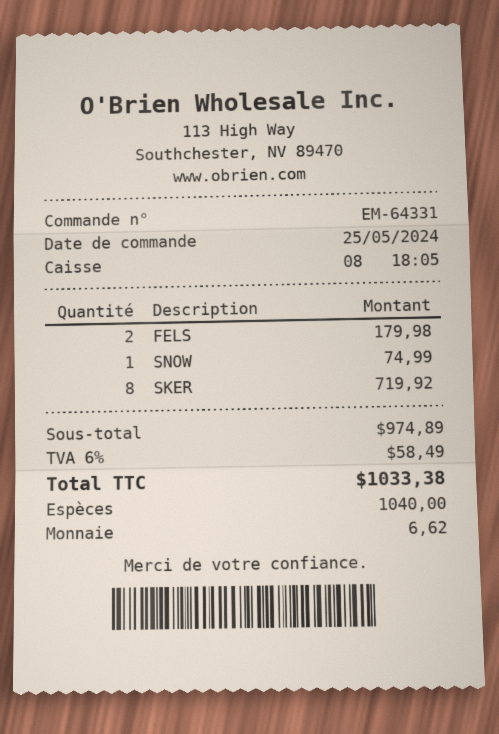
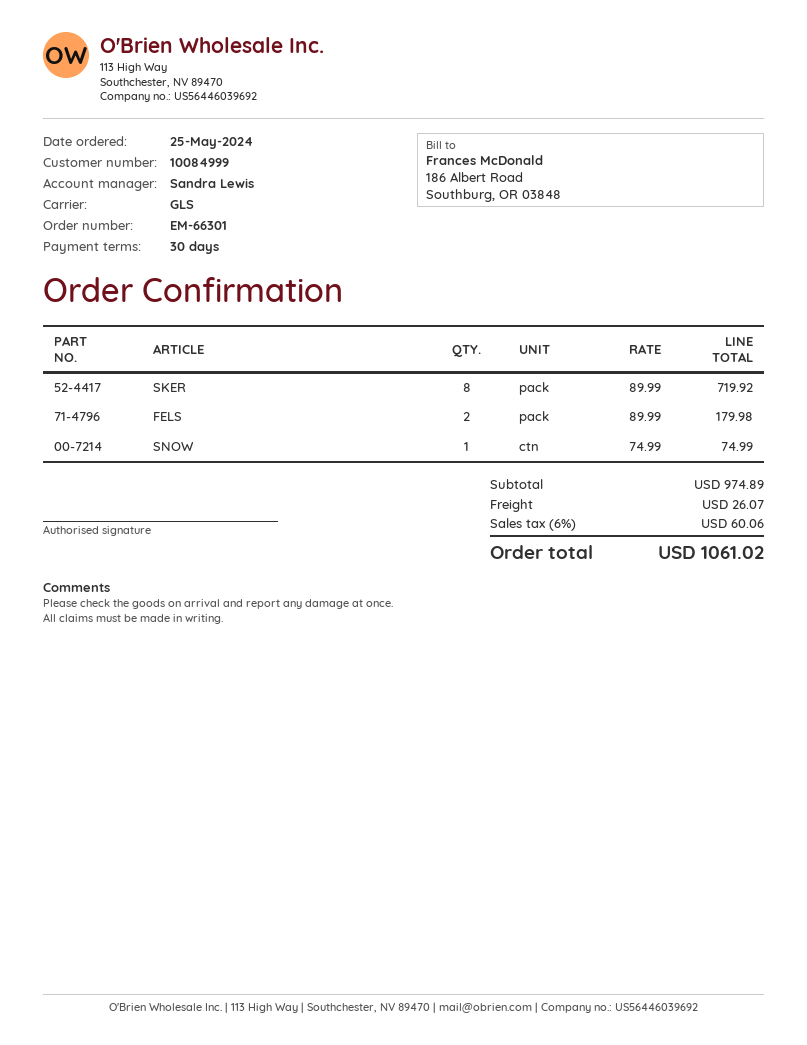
order number: EM-64331 -> EM-66301
shipping: none -> 26.07
tax: 6% = 58.49 -> 6% = 60.06
total: 1033.38 -> 1061.02

